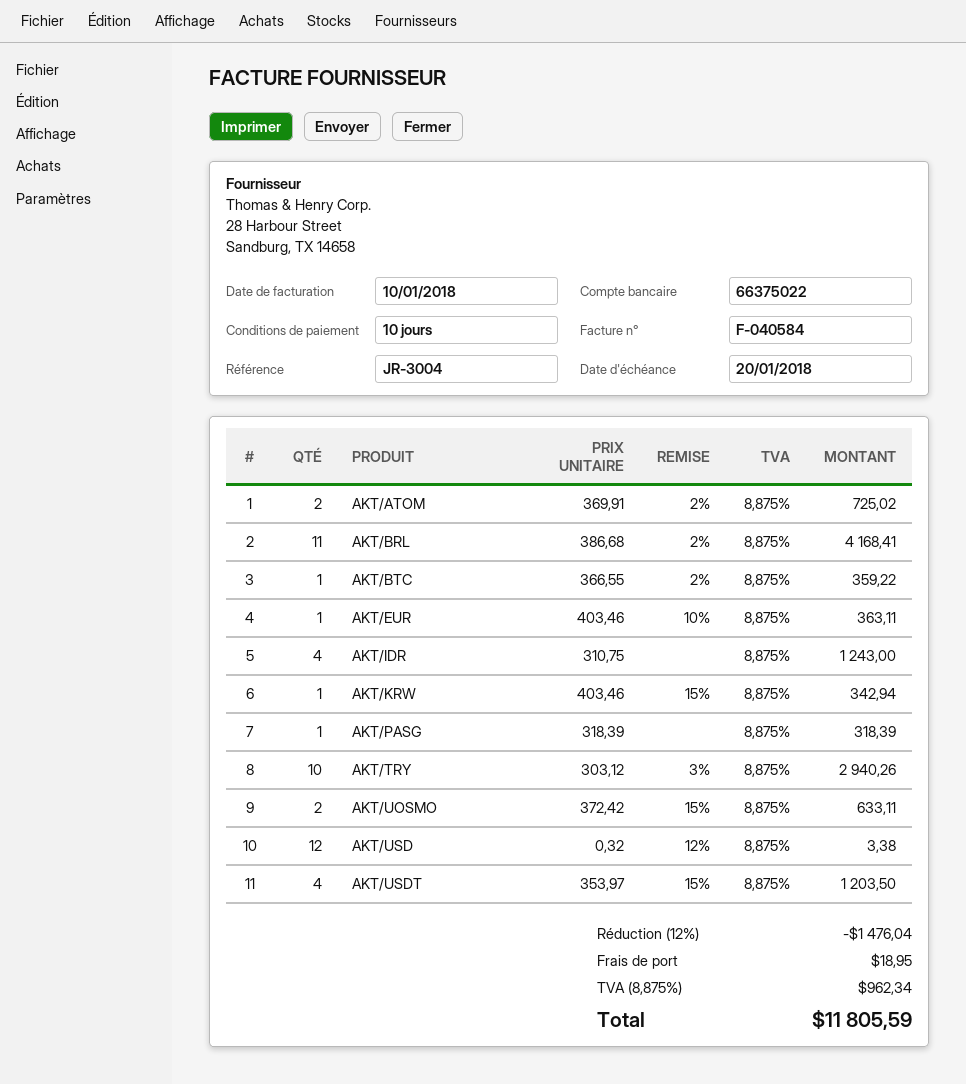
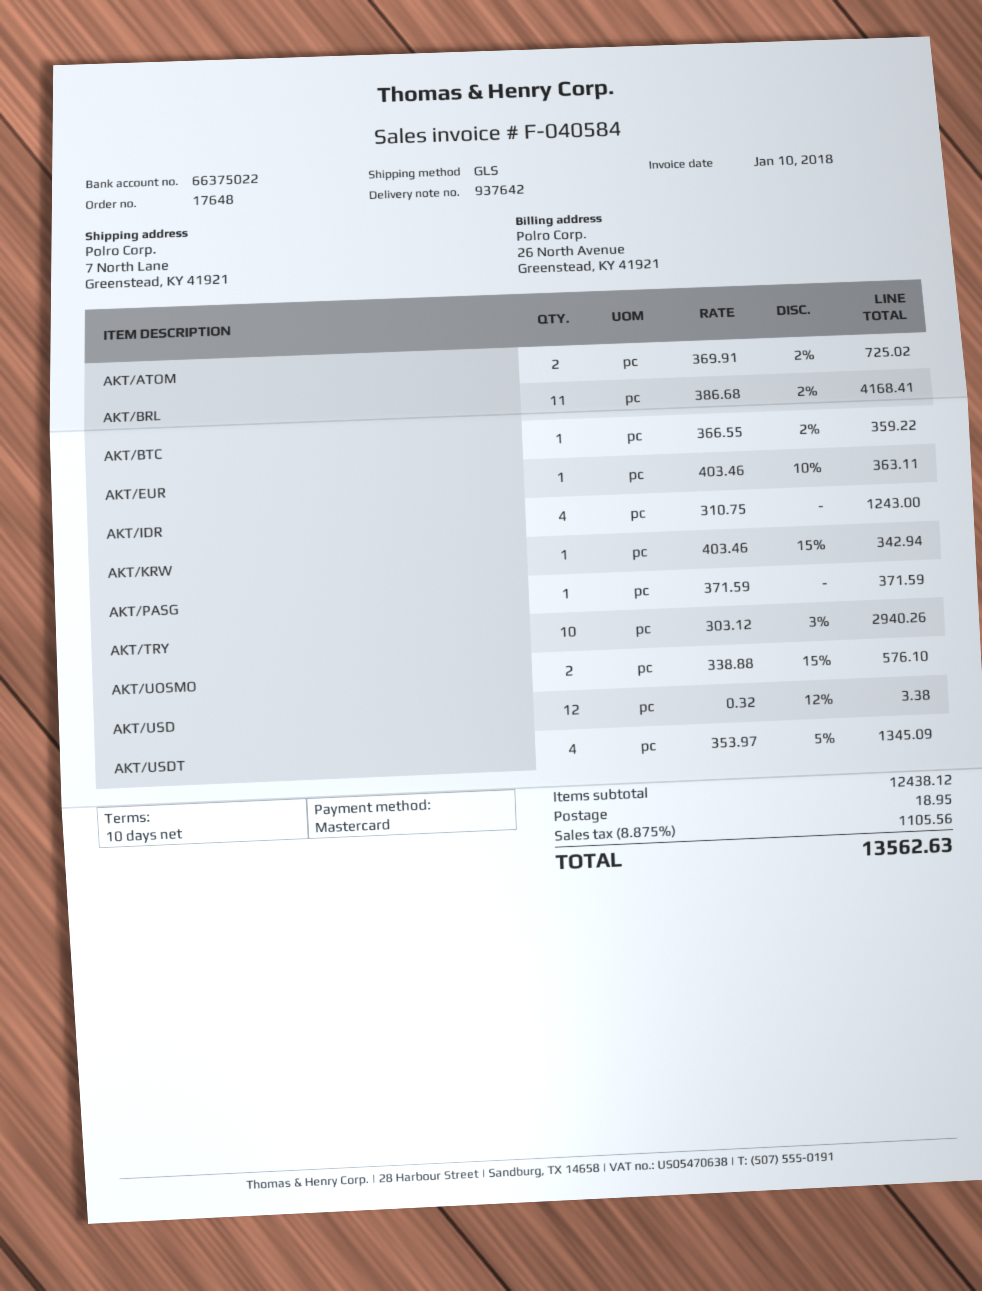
AKT/PASG: 1 x 318.39 = 318.39 -> 1 x 371.59 = 371.59
AKT/UOSMO: 2 x 372.42 - 15% = 633.11 -> 2 x 338.88 - 15% = 576.10
AKT/USDT: 4 x 353.97 - 15% = 1203.50 -> 4 x 353.97 - 5% = 1345.09
discount: 12% = 1476.04 -> none
tax: 8.875% = 962.34 -> 8.875% = 1105.56
total: 11805.59 -> 13562.63

